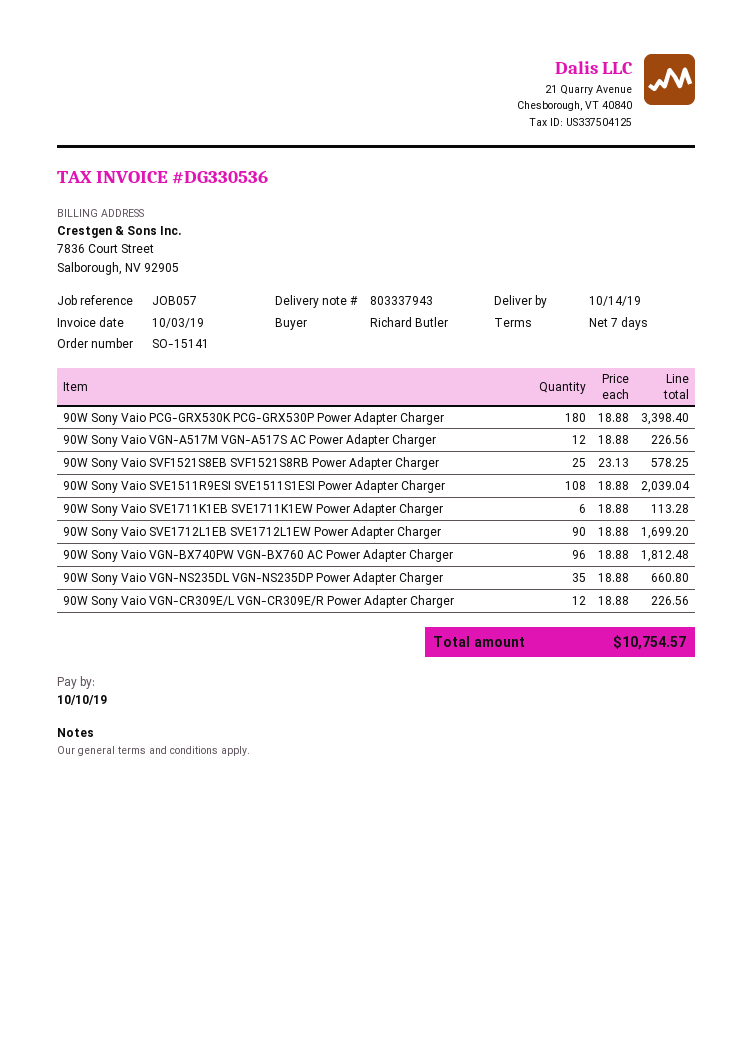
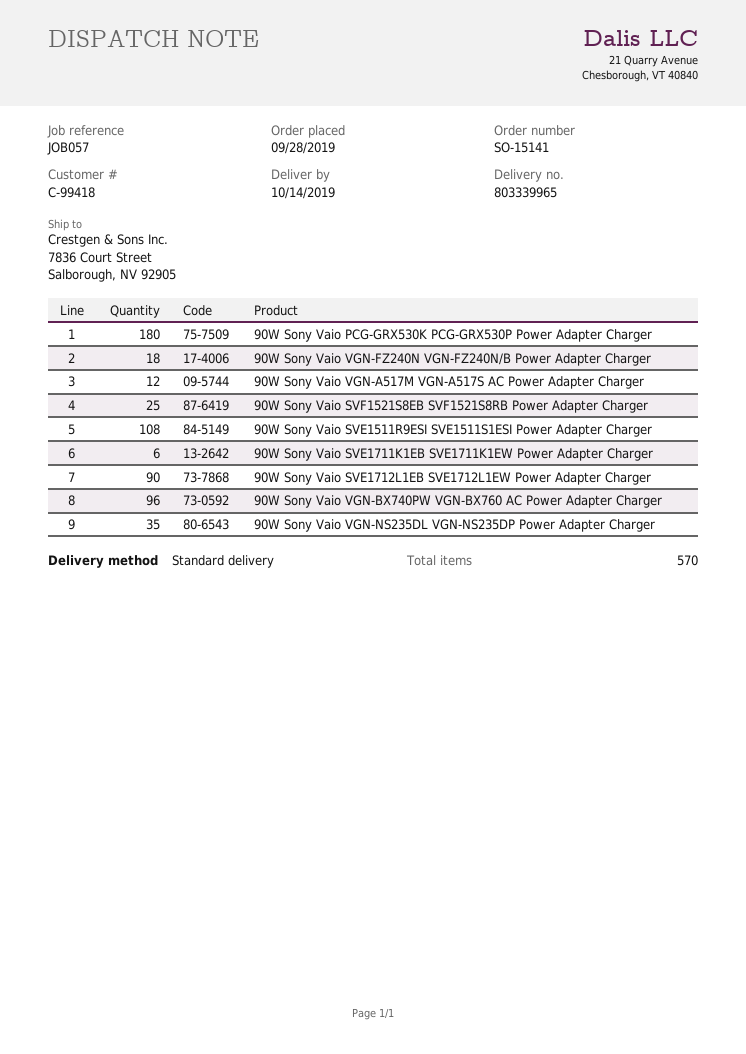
delivery note number: 803337943 -> 803339965
90W Sony Vaio VGN-CR309E/L VGN-CR309E/R Power Adapter Charger: 12 -> none
90W Sony Vaio VGN-FZ240N VGN-FZ240N/B Power Adapter Charger: none -> 18

